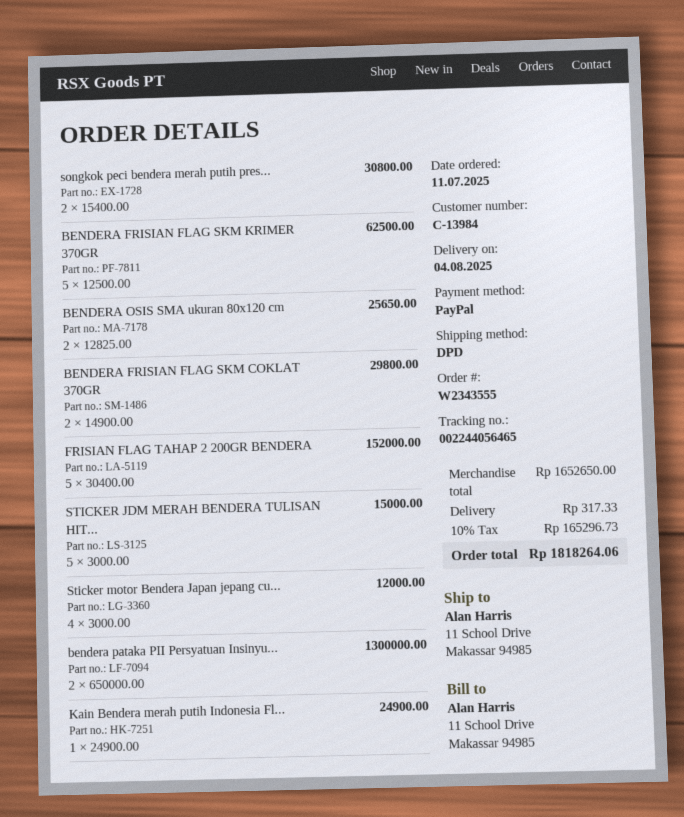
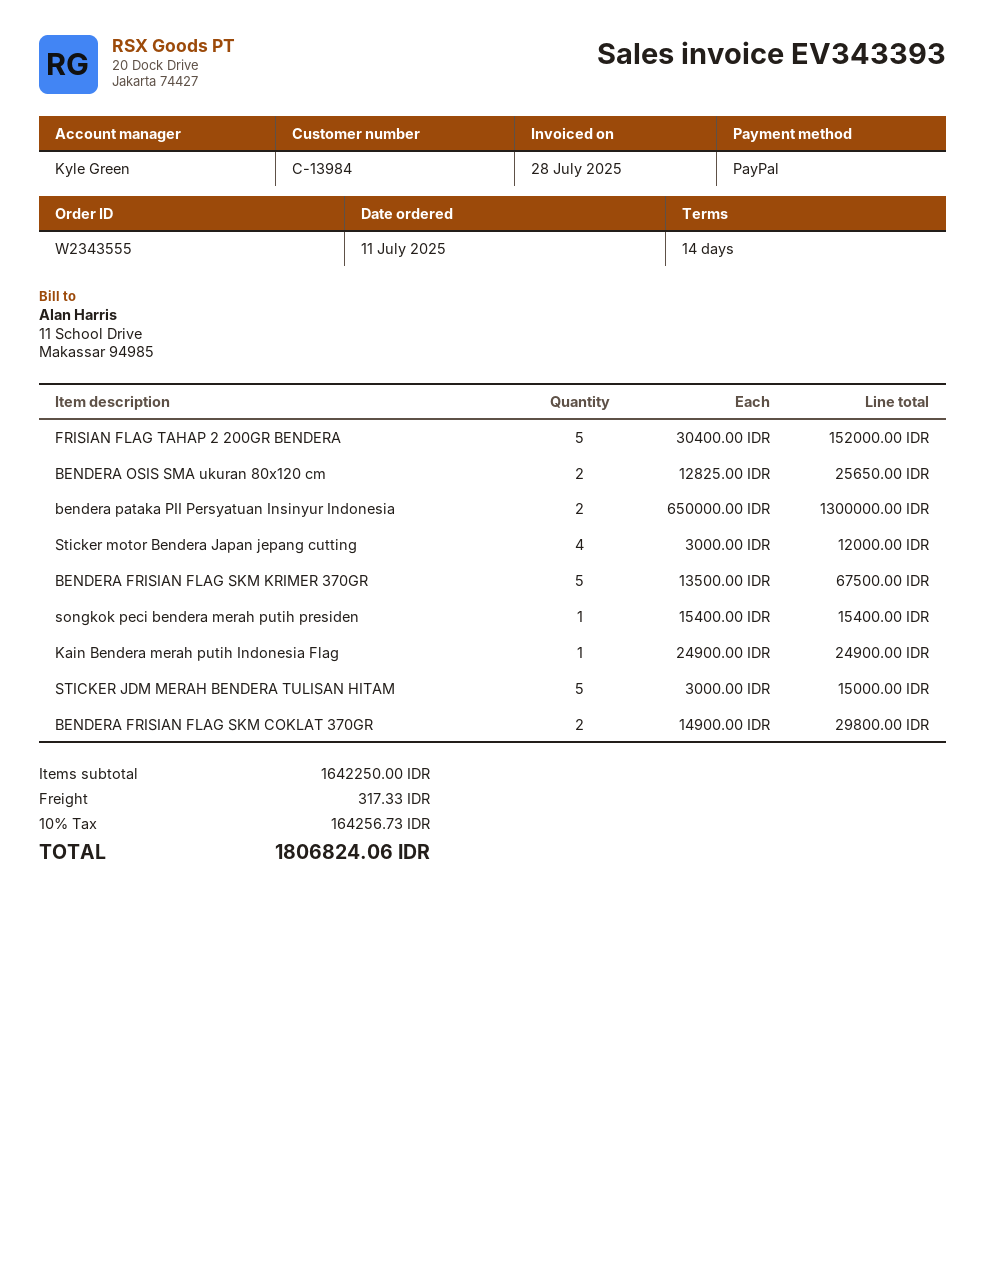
songkok peci bendera merah putih pres...: 2 x 15400.00 = 30800.00 -> 1 x 15400.00 = 15400.00
BENDERA FRISIAN FLAG SKM KRIMER 370GR: 5 x 12500.00 = 62500.00 -> 5 x 13500.00 = 67500.00
subtotal: 1652650.00 -> 1642250.00
tax: 10% = 165296.73 -> 10% = 164256.73
total: 1818264.06 -> 1806824.06

